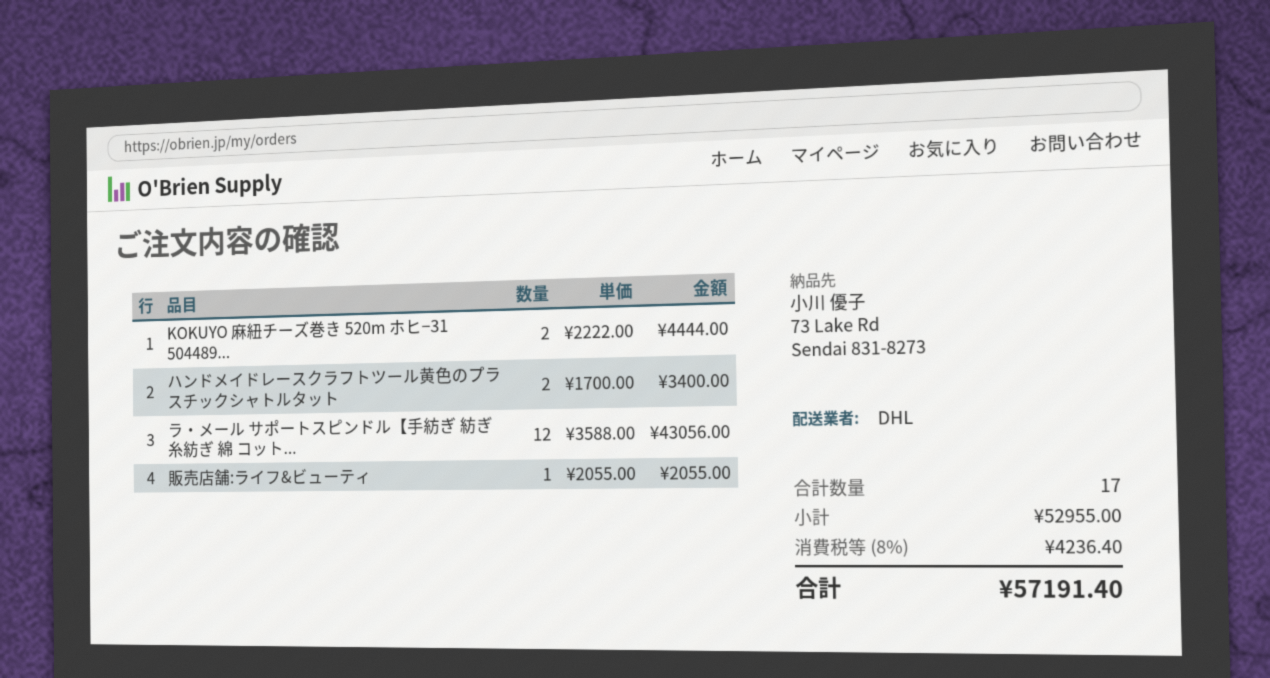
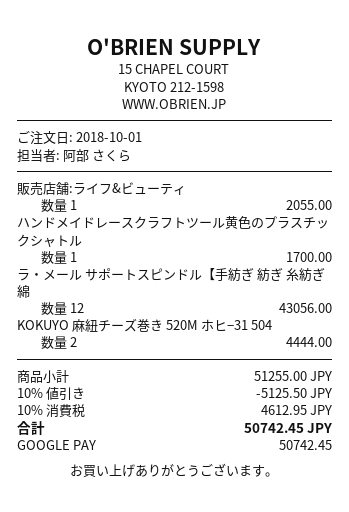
ハンドメイドレースクラフトツール黄色のプラスチックシャトルタット: 2 for 3400.00 -> 1 for 1700.00
subtotal: 52955.00 -> 51255.00
discount: none -> 10% = 5125.50
tax: 8% = 4236.40 -> 10% = 4612.95
total: 57191.40 -> 50742.45

